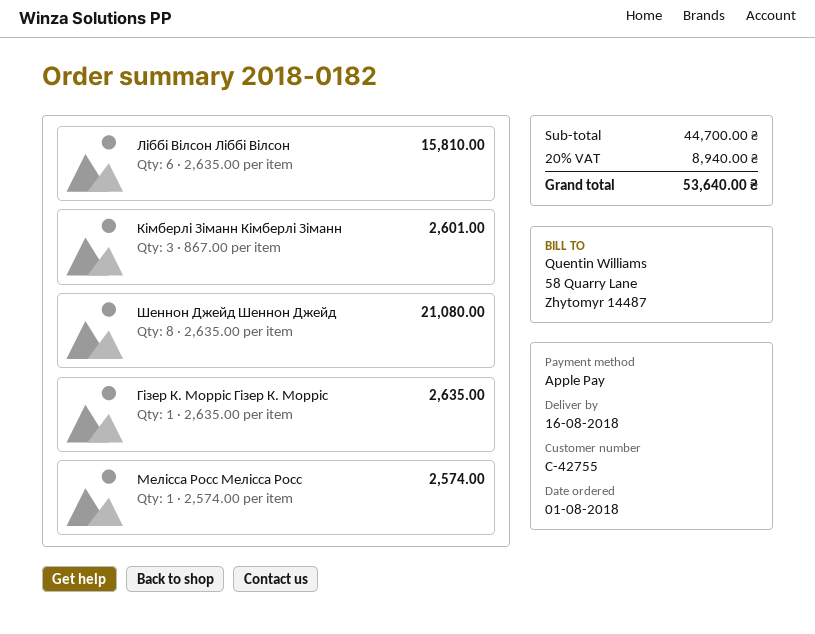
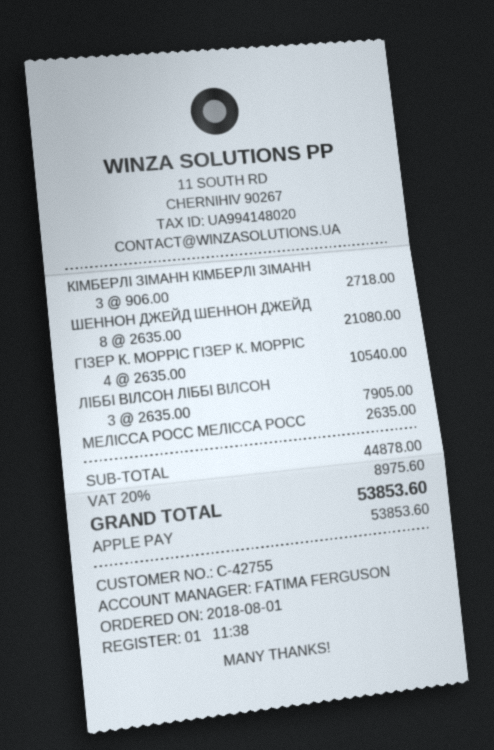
Ліббі Вілсон Ліббі Вілсон: 6 x 2635.00 = 15810.00 -> 3 x 2635.00 = 7905.00
Кімберлі Зіманн Кімберлі Зіманн: 3 x 867.00 = 2601.00 -> 3 x 906.00 = 2718.00
Гізер К. Морріс Гізер К. Морріс: 1 x 2635.00 = 2635.00 -> 4 x 2635.00 = 10540.00
Мелісса Росс Мелісса Росс: 1 x 2574.00 = 2574.00 -> 1 x 2635.00 = 2635.00
subtotal: 44700.00 -> 44878.00
tax: 20% = 8940.00 -> 20% = 8975.60
total: 53640.00 -> 53853.60

